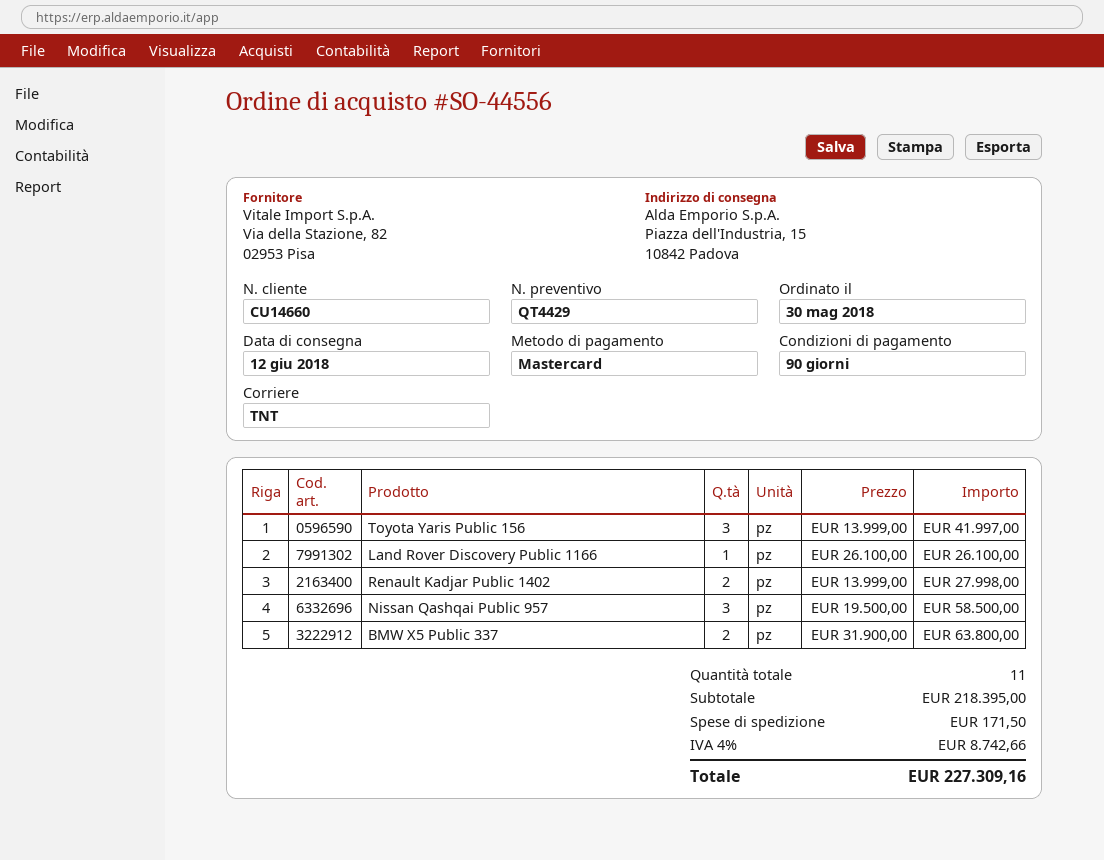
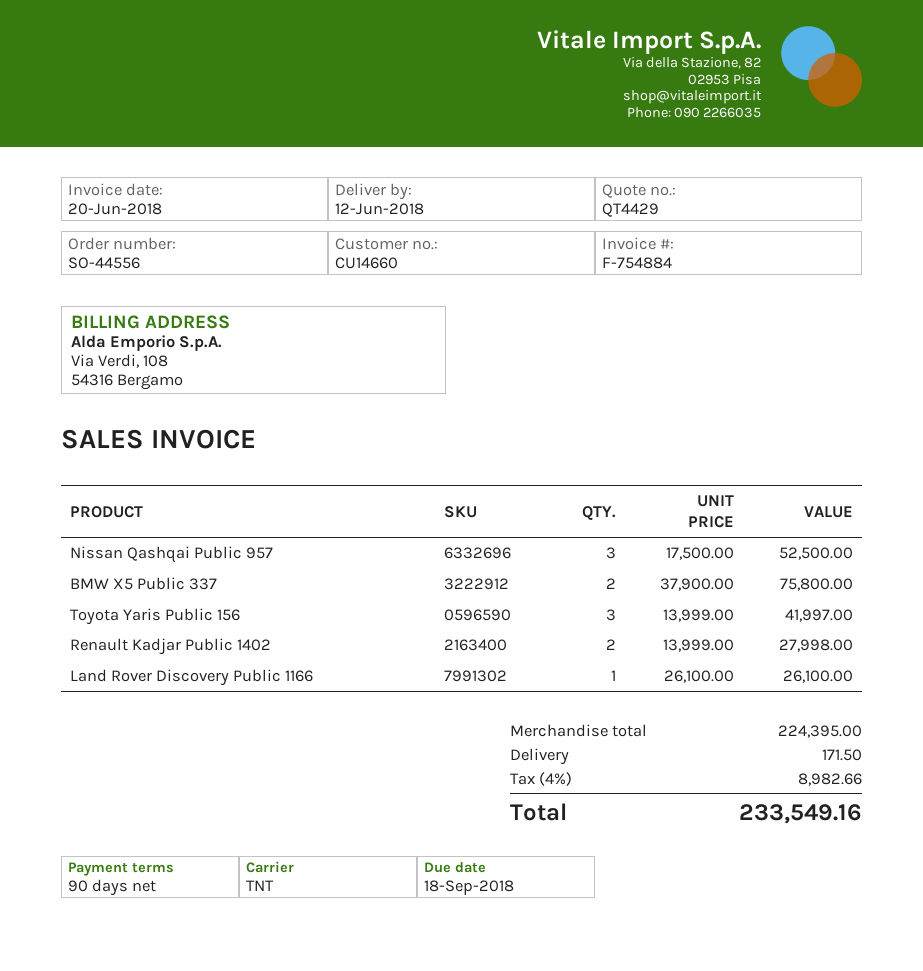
Nissan Qashqai Public 957: 3 x 19500.00 = 58500.00 -> 3 x 17500.00 = 52500.00
BMW X5 Public 337: 2 x 31900.00 = 63800.00 -> 2 x 37900.00 = 75800.00
subtotal: 218395.00 -> 224395.00
tax: 4% = 8742.66 -> 4% = 8982.66
total: 227309.16 -> 233549.16

